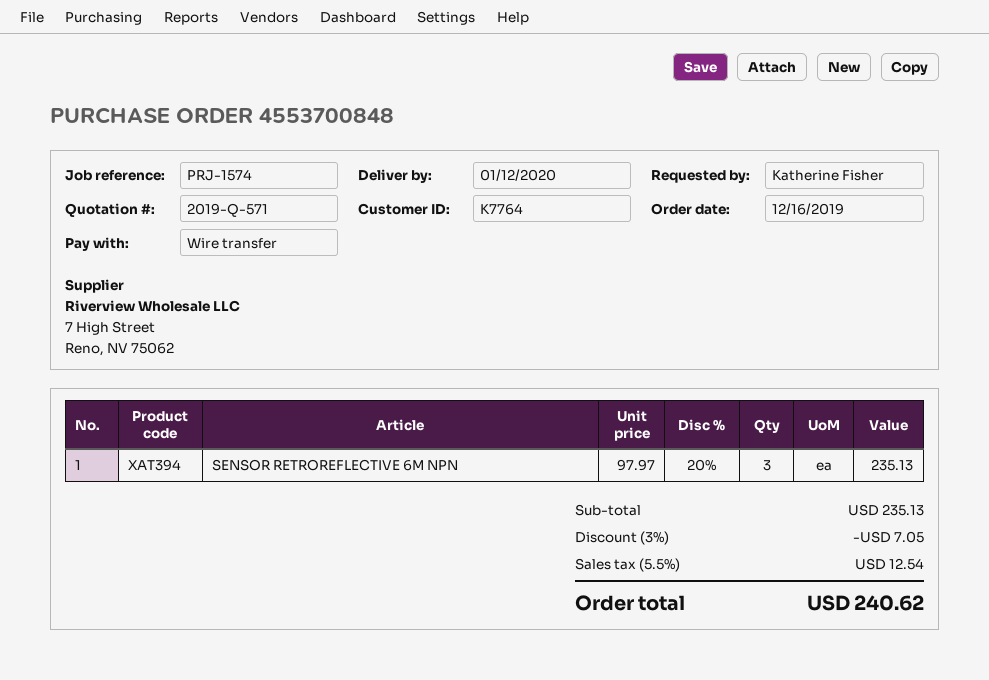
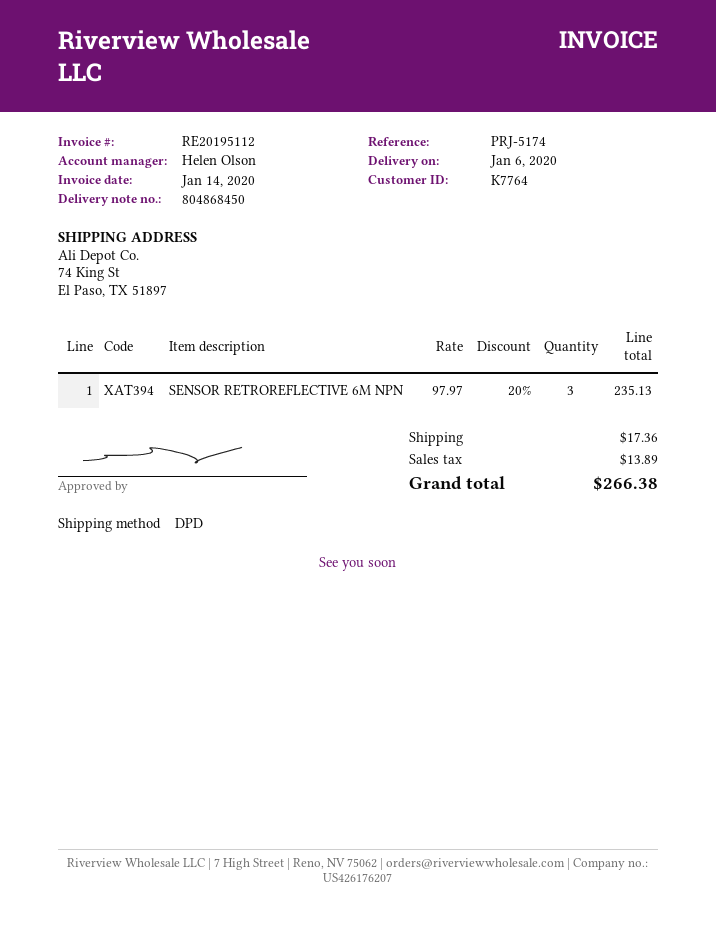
delivery date: 2020-01-12 -> 2020-01-06
reference: PRJ-1574 -> PRJ-5174
discount: 3% = 7.05 -> none
shipping: none -> 17.36
tax: 12.54 -> 13.89
total: 240.62 -> 266.38

